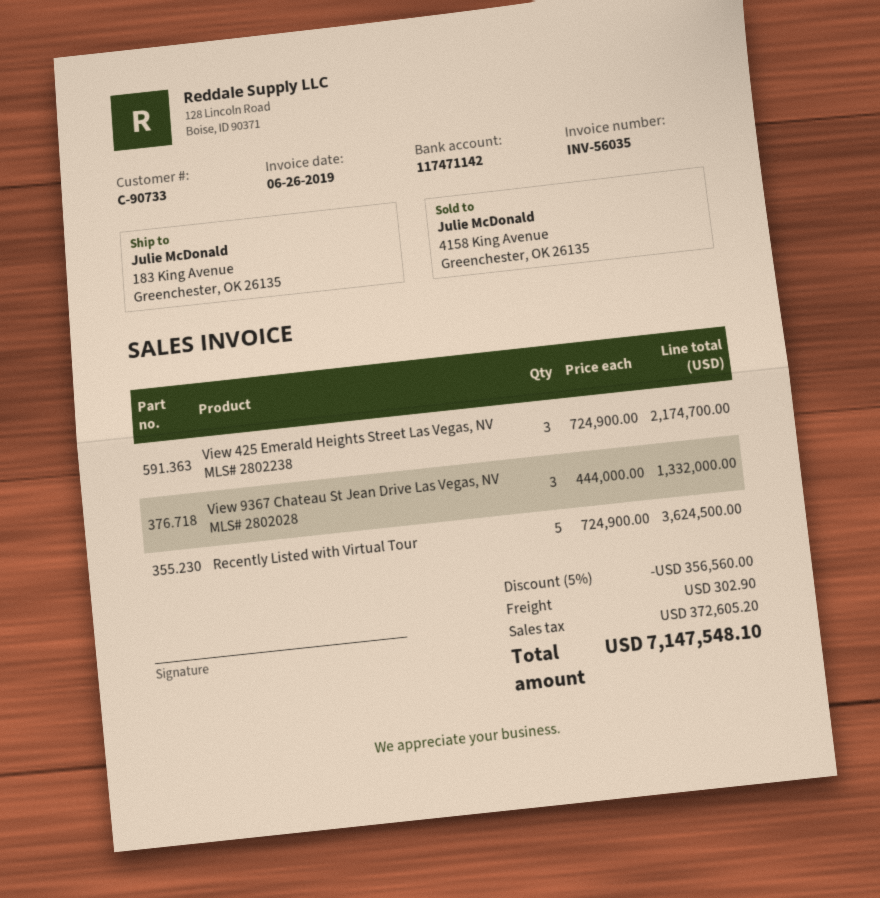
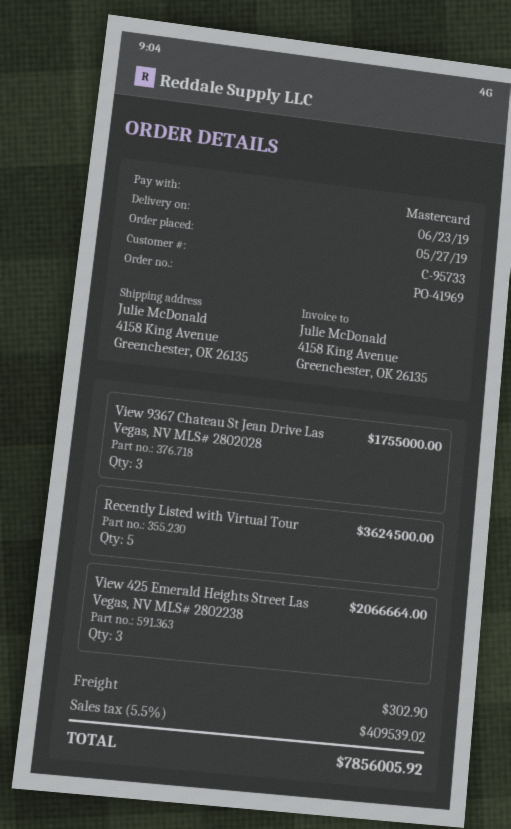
customer number: C-90733 -> C-95733
ship to: 183 King Avenue, Greenchester, OK 26135 -> 4158 King Avenue, Greenchester, OK 26135
View 425 Emerald Heights Street Las Vegas, NV MLS# 2802238: 3 for 2174700.00 -> 3 for 2066664.00
View 9367 Chateau St Jean Drive Las Vegas, NV MLS# 2802028: 3 for 1332000.00 -> 3 for 1755000.00
discount: 5% = 356560.00 -> none
tax: 372605.20 -> 409539.02
total: 7147548.10 -> 7856005.92

